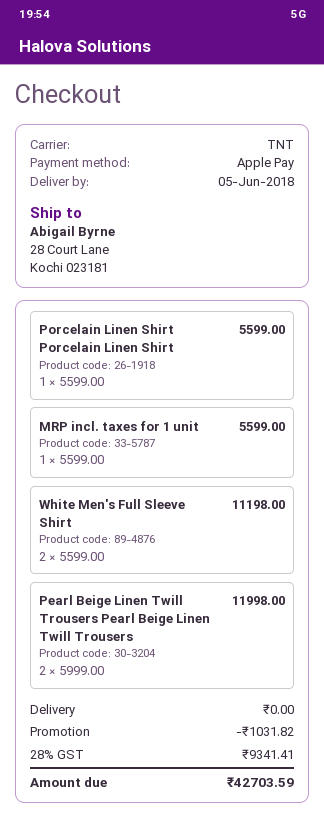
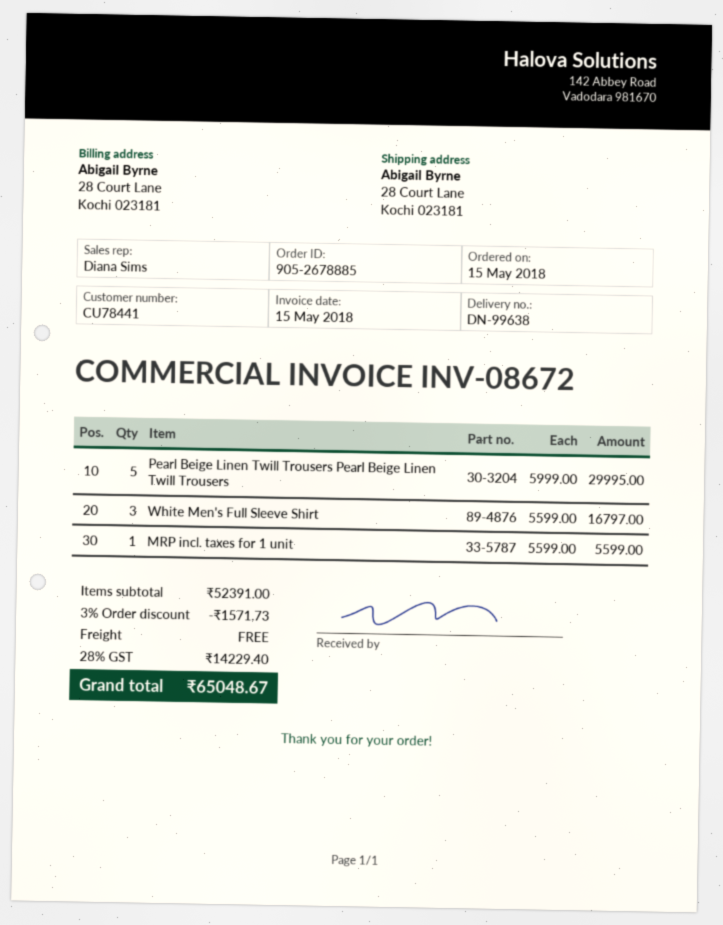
Porcelain Linen Shirt Porcelain Linen Shirt: 1 x 5599.00 = 5599.00 -> none
White Men's Full Sleeve Shirt: 2 x 5599.00 = 11198.00 -> 3 x 5599.00 = 16797.00
Pearl Beige Linen Twill Trousers Pearl Beige Linen Twill Trousers: 2 x 5999.00 = 11998.00 -> 5 x 5999.00 = 29995.00
discount: 1031.82 -> 1571.73
tax: 28% = 9341.41 -> 28% = 14229.40
total: 42703.59 -> 65048.67

